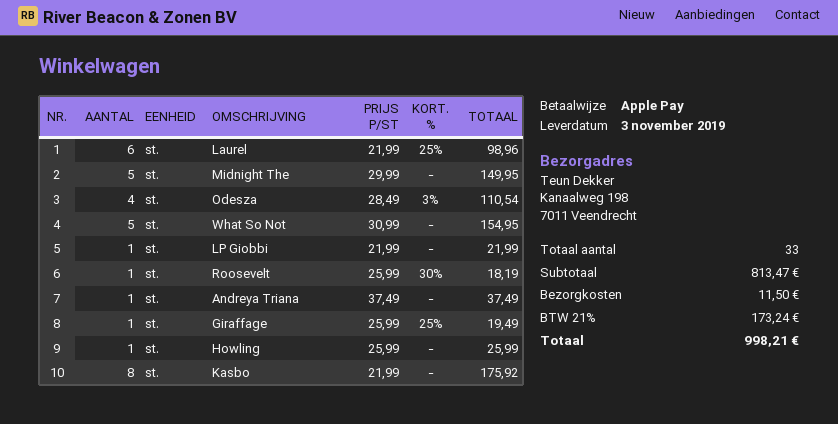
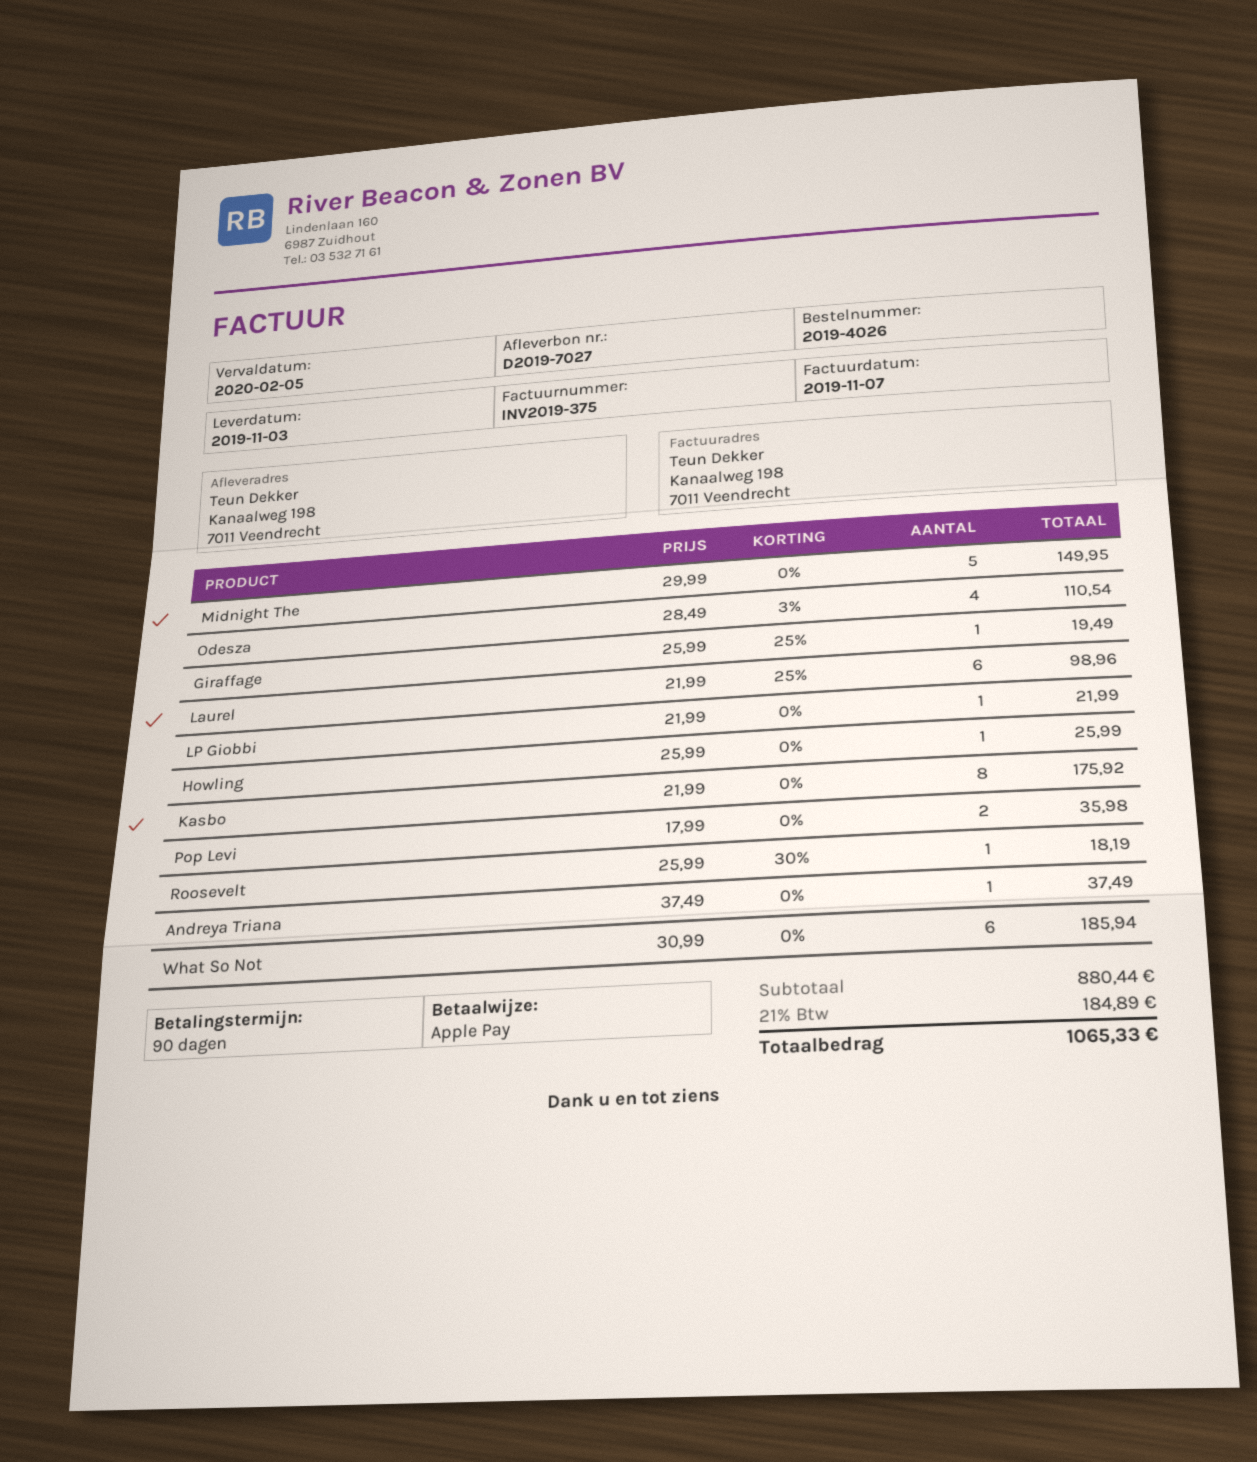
What So Not: 5 x 30.99 = 154.95 -> 6 x 30.99 = 185.94
Pop Levi: none -> 2 x 17.99 = 35.98
subtotal: 813.47 -> 880.44
shipping: 11.50 -> none
tax: 21% = 173.24 -> 21% = 184.89
total: 998.21 -> 1065.33

